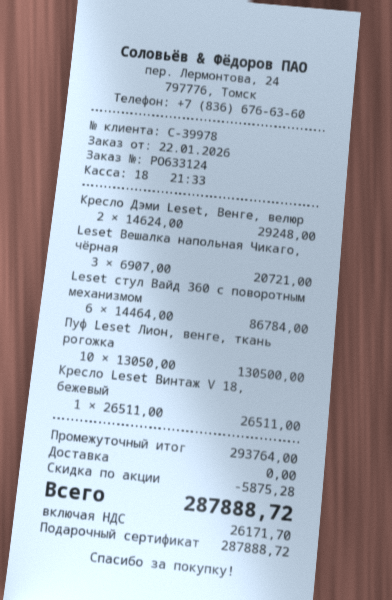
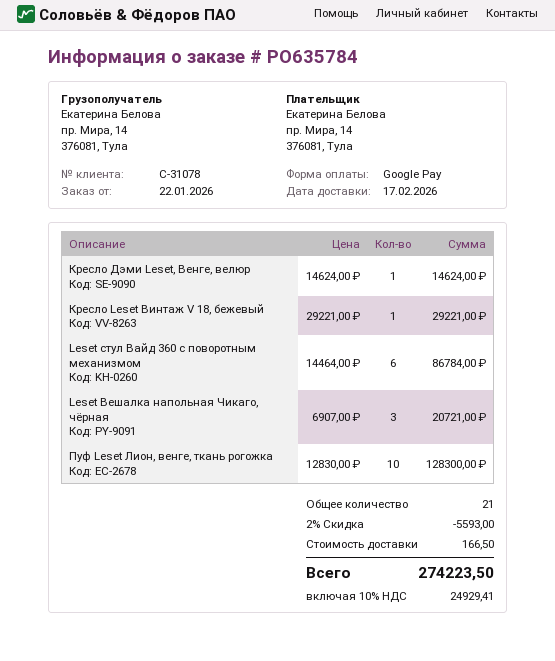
order number: PO633124 -> PO635784
customer number: C-39978 -> C-31078
payment method: gift card -> Google Pay
Кресло Дэми Leset, Венге, велюр: 2 x 14624.00 = 29248.00 -> 1 x 14624.00 = 14624.00
Пуф Leset Лион, венге, ткань рогожка: 10 x 13050.00 = 130500.00 -> 10 x 12830.00 = 128300.00
Кресло Leset Винтаж V 18, бежевый: 1 x 26511.00 = 26511.00 -> 1 x 29221.00 = 29221.00
discount: 5875.28 -> 5593.00
shipping: 0.00 -> 166.50
tax: 26171.70 -> 24929.41
total: 287888.72 -> 274223.50

